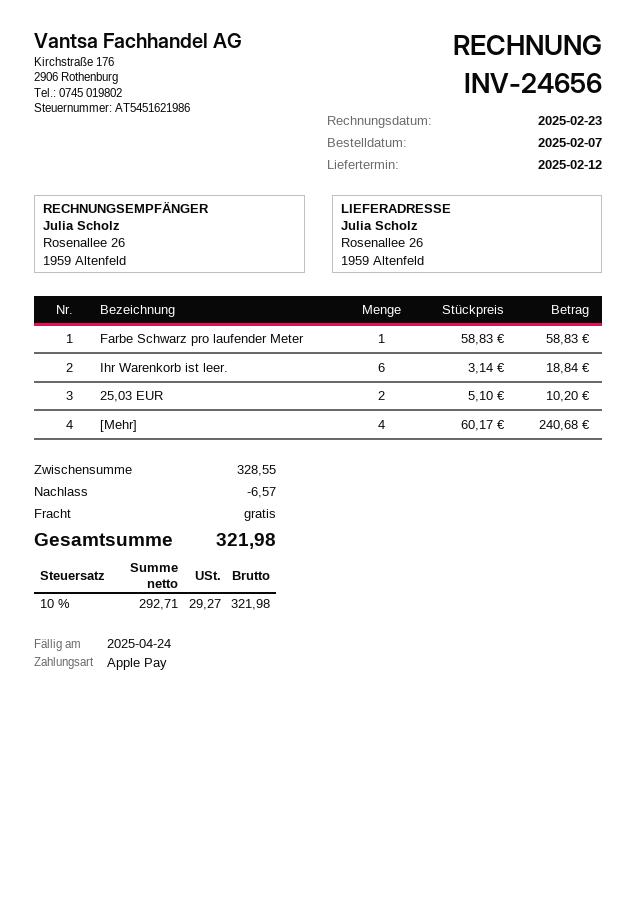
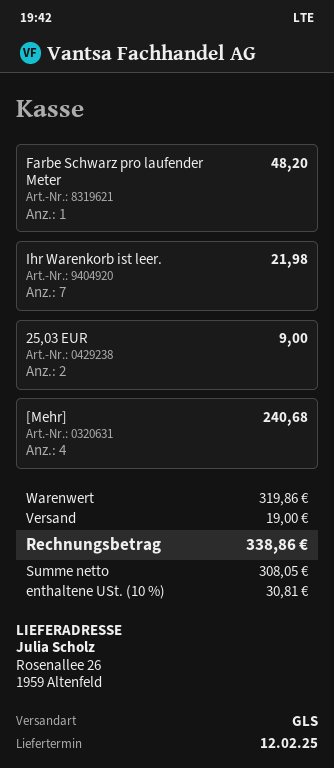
Farbe Schwarz pro laufender Meter: 1 for 58.83 -> 1 for 48.20
Ihr Warenkorb ist leer.: 6 for 18.84 -> 7 for 21.98
25,03 EUR: 2 for 10.20 -> 2 for 9.00
subtotal: 328.55 -> 319.86
discount: 6.57 -> none
shipping: 0.00 -> 19.00
net: 292.71 -> 308.05
tax: 10% = 29.27 -> 10% = 30.81
total: 321.98 -> 338.86

